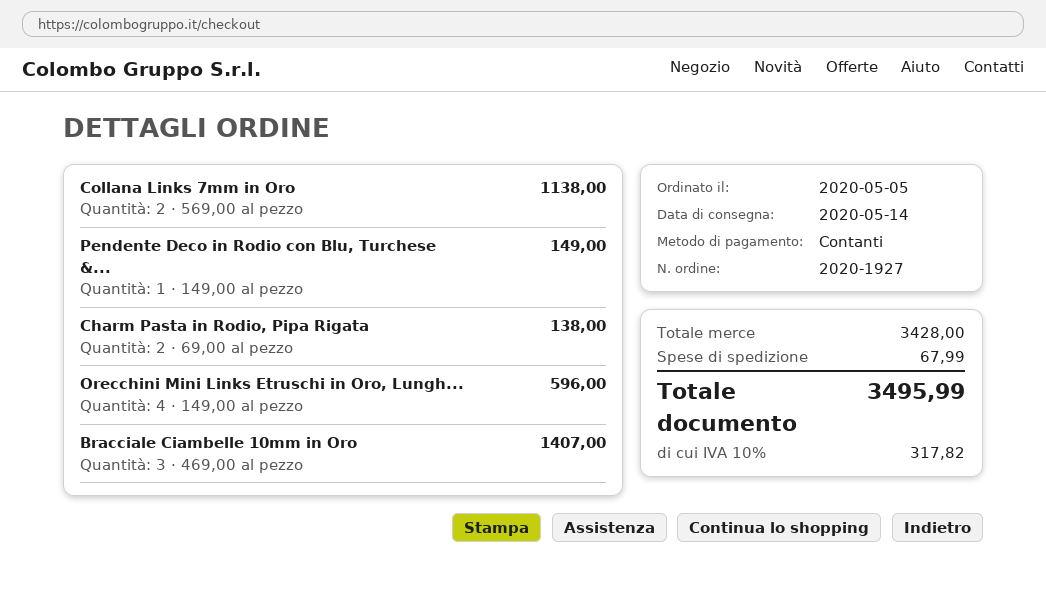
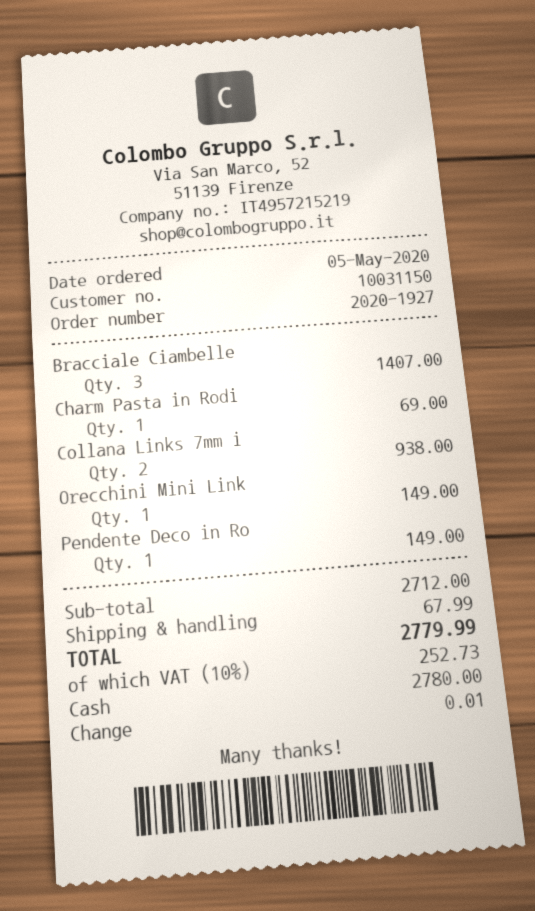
Collana Links 7mm in Oro: 2 for 1138.00 -> 2 for 938.00
Charm Pasta in Rodio, Pipa Rigata: 2 for 138.00 -> 1 for 69.00
Orecchini Mini Links Etruschi in Oro, Lungh...: 4 for 596.00 -> 1 for 149.00
subtotal: 3428.00 -> 2712.00
tax: 10% = 317.82 -> 10% = 252.73
total: 3495.99 -> 2779.99

